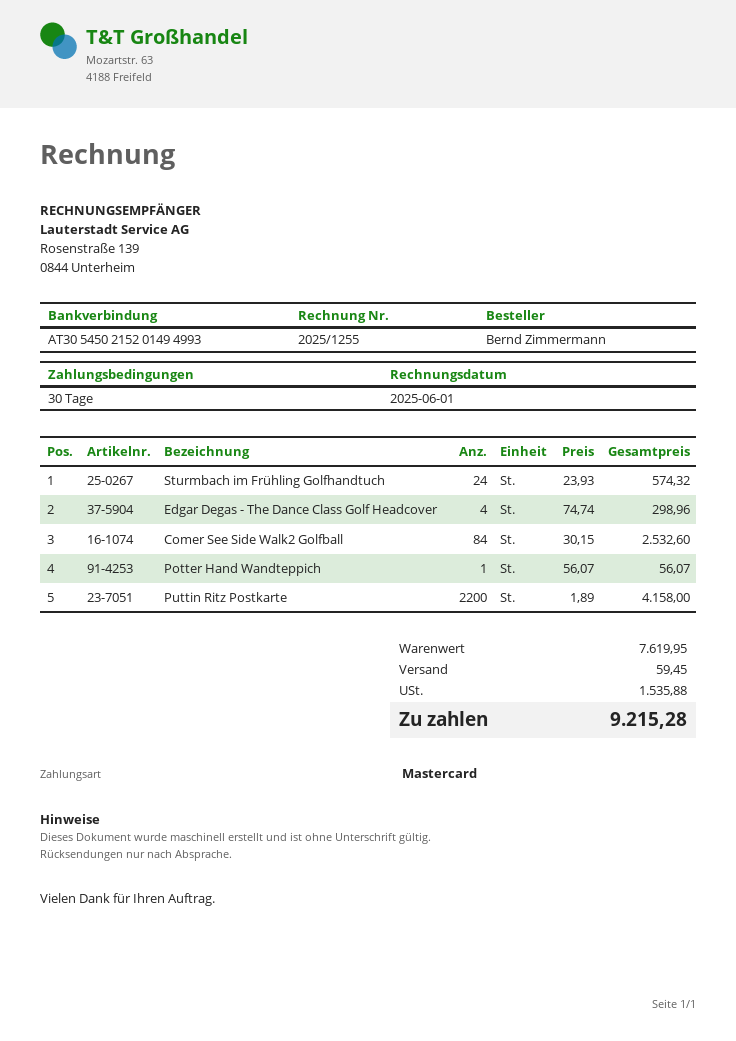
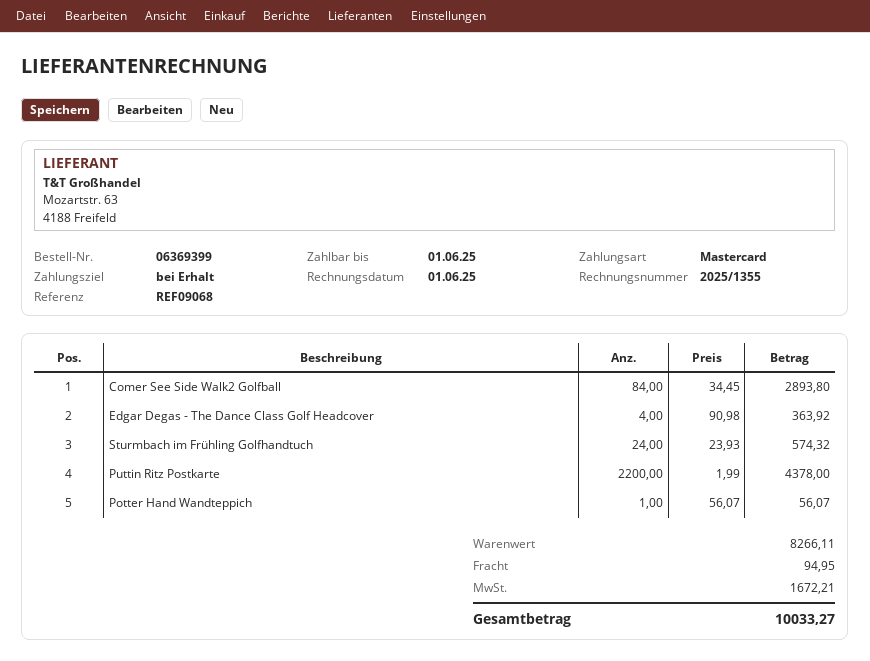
invoice number: 2025/1255 -> 2025/1355
payment terms: 30 days -> on receipt
Edgar Degas - The Dance Class Golf Headcover: 4 x 74.74 = 298.96 -> 4 x 90.98 = 363.92
Comer See Side Walk2 Golfball: 84 x 30.15 = 2532.60 -> 84 x 34.45 = 2893.80
Puttin Ritz Postkarte: 2200 x 1.89 = 4158.00 -> 2200 x 1.99 = 4378.00
subtotal: 7619.95 -> 8266.11
shipping: 59.45 -> 94.95
tax: 1535.88 -> 1672.21
total: 9215.28 -> 10033.27

